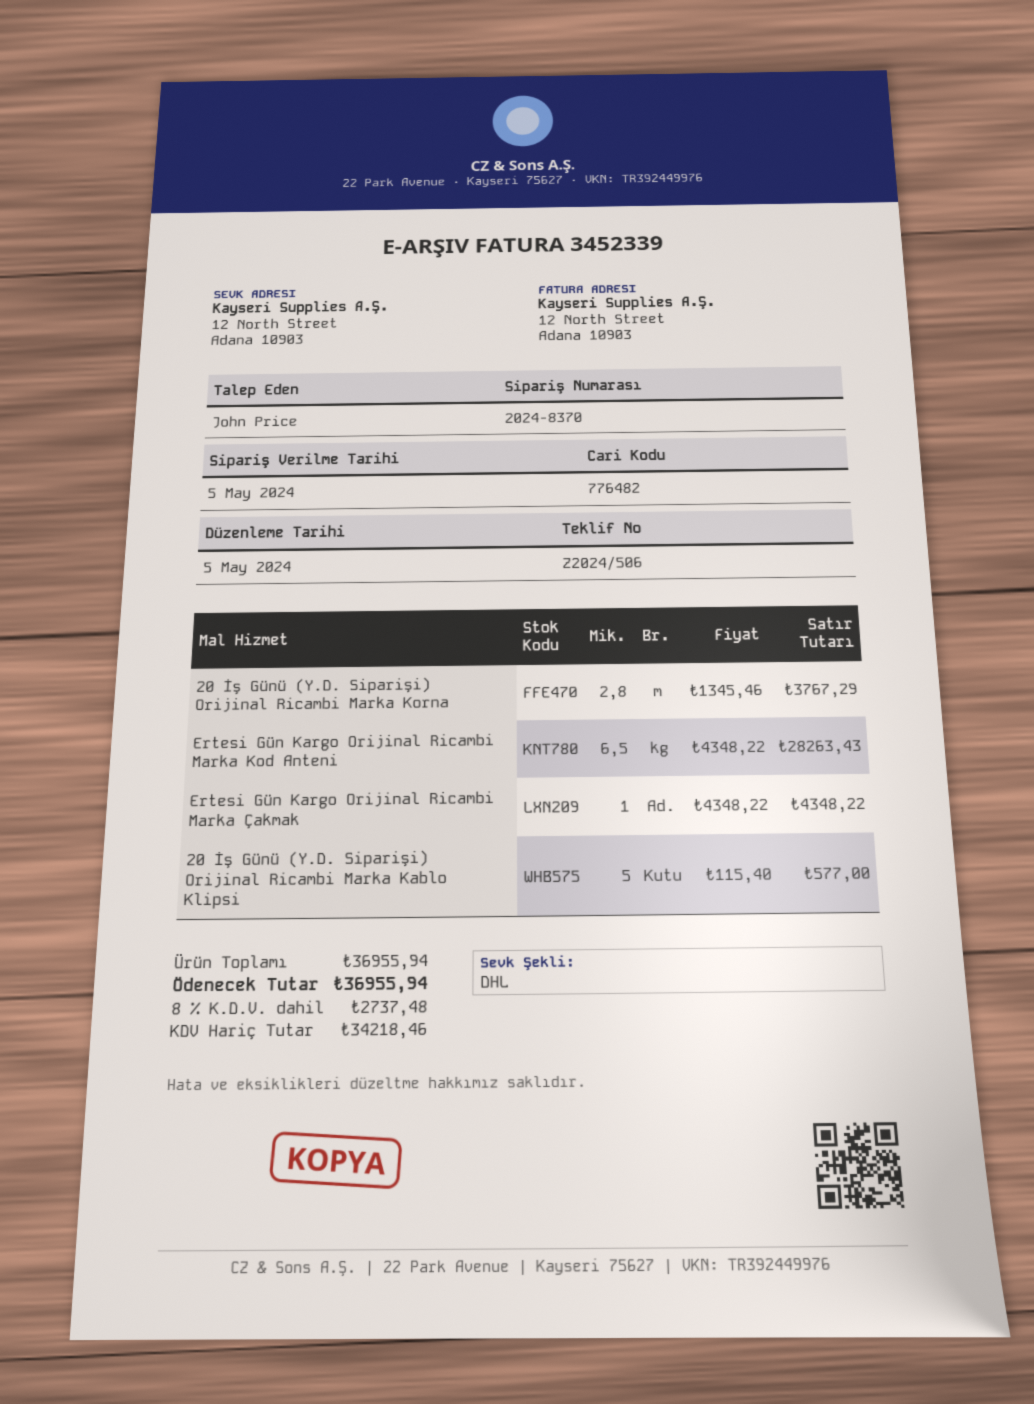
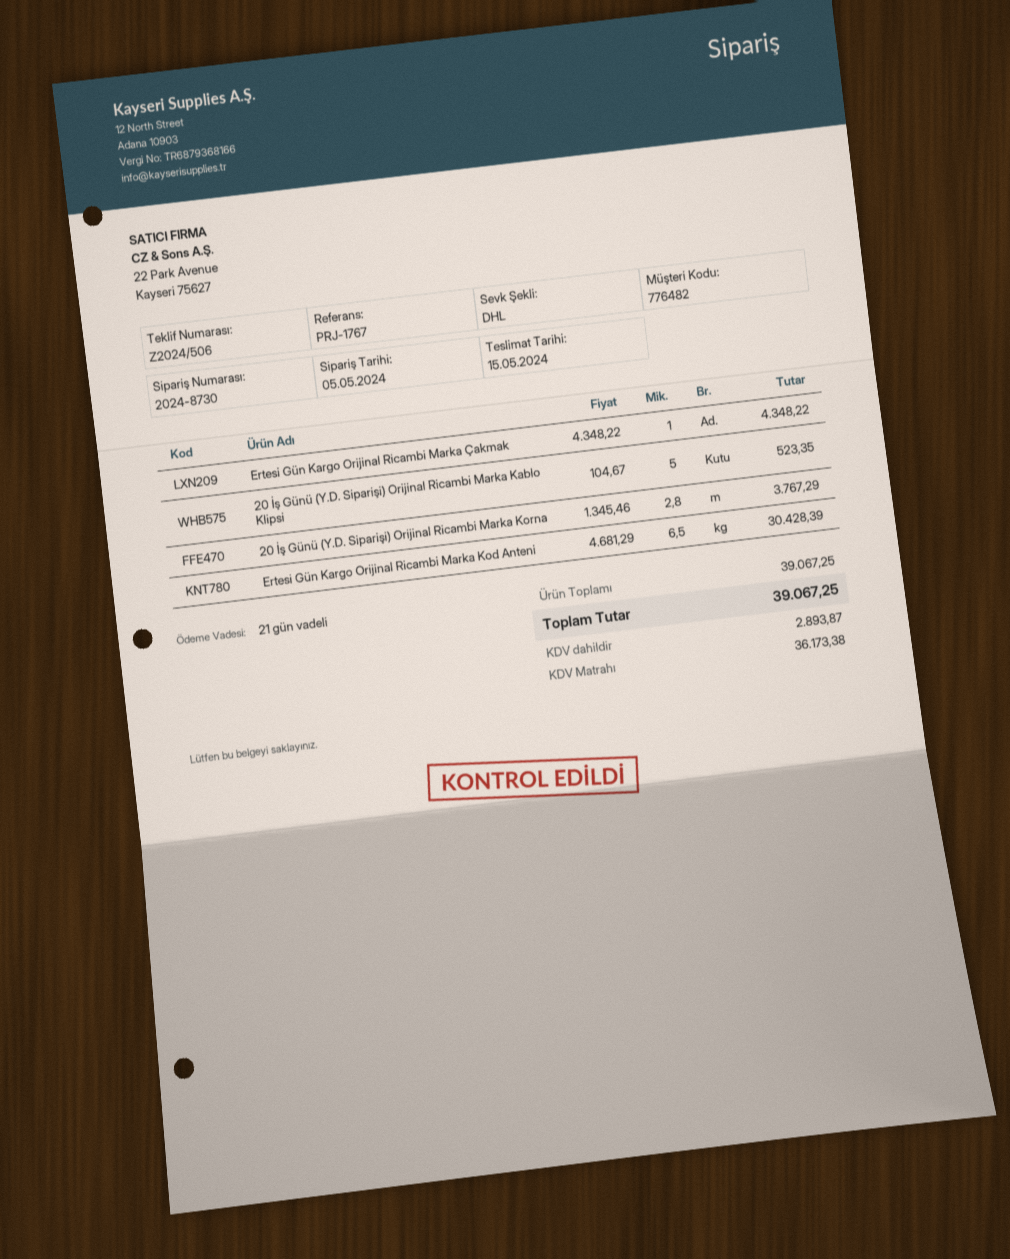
order number: 2024-8370 -> 2024-8730
Ertesi Gün Kargo Orijinal Ricambi Marka Kod Anteni: 6.5 x 4348.22 = 28263.43 -> 6.5 x 4681.29 = 30428.39
20 İş Günü (Y.D. Siparişi) Orijinal Ricambi Marka Kablo Klipsi: 5 x 115.40 = 577.00 -> 5 x 104.67 = 523.35
subtotal: 36955.94 -> 39067.25
net: 34218.46 -> 36173.38
tax: 2737.48 -> 2893.87
total: 36955.94 -> 39067.25

